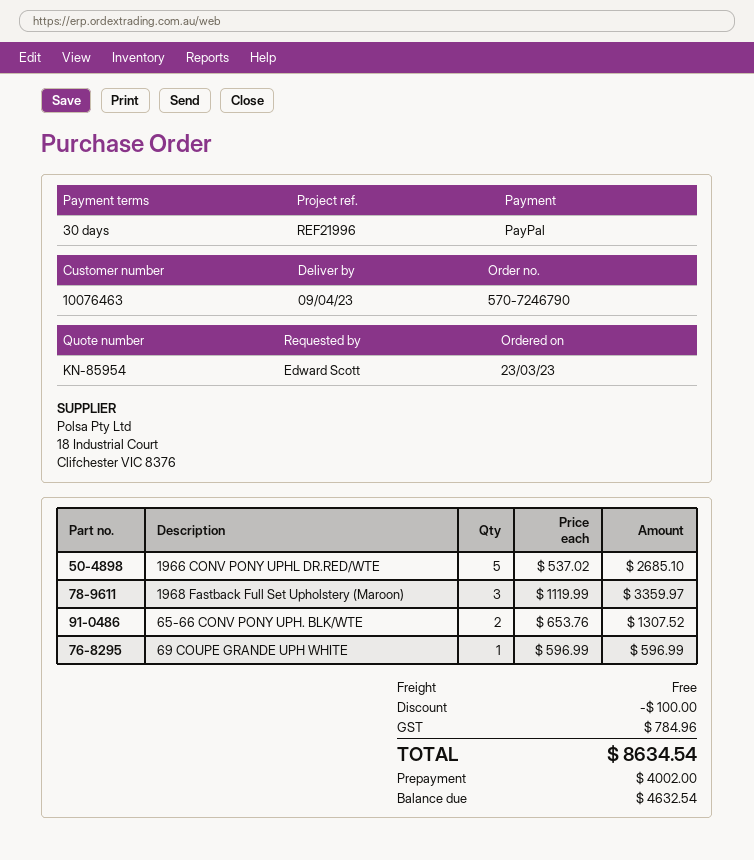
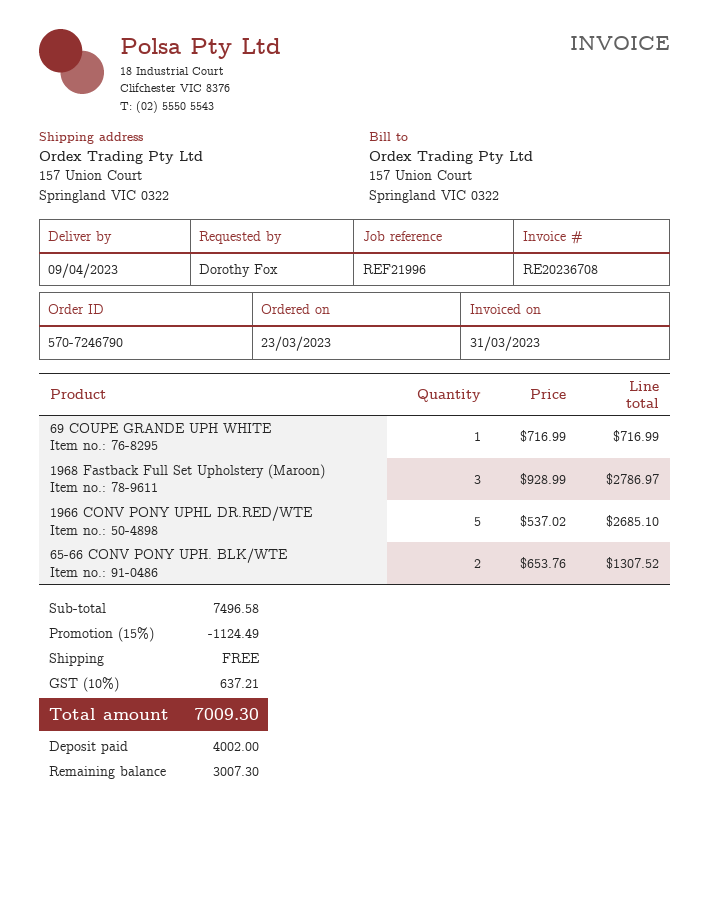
ordered by: Edward Scott -> Dorothy Fox
1968 Fastback Full Set Upholstery (Maroon): 3 x 1119.99 = 3359.97 -> 3 x 928.99 = 2786.97
69 COUPE GRANDE UPH WHITE: 1 x 596.99 = 596.99 -> 1 x 716.99 = 716.99
discount: 100.00 -> 1124.49
tax: 784.96 -> 637.21
total: 8634.54 -> 7009.30
balance: 4632.54 -> 3007.30

